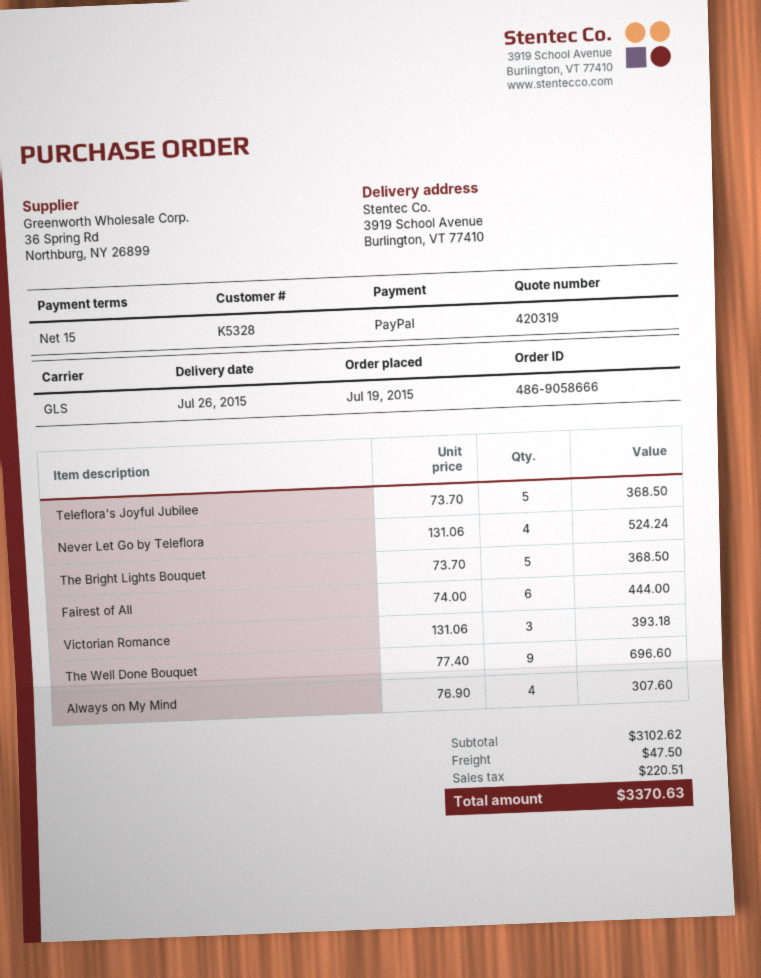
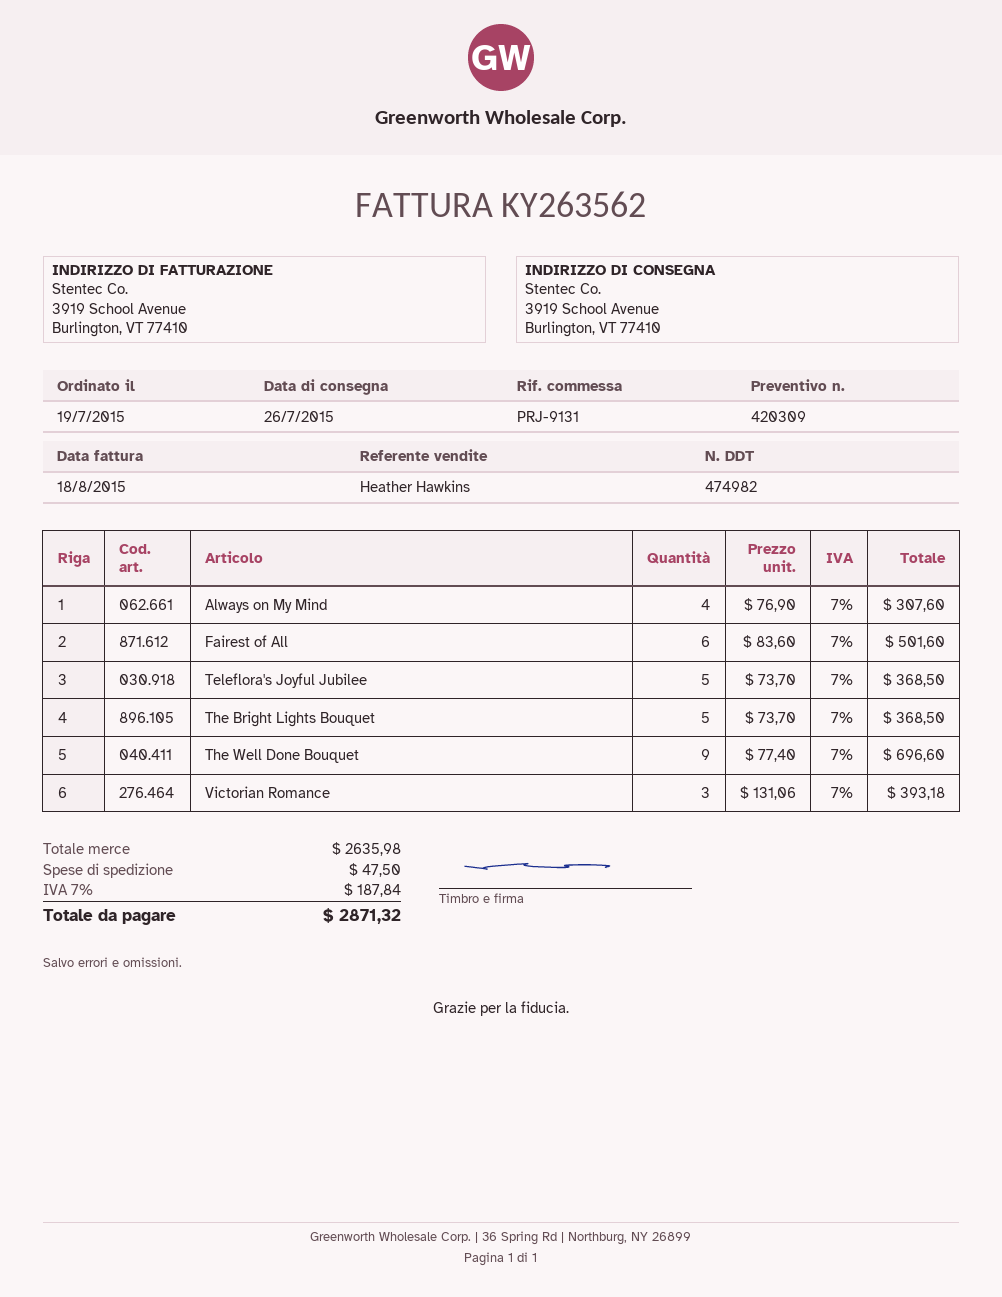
quote number: 420319 -> 420309
Never Let Go by Teleflora: 4 x 131.06 = 524.24 -> none
Fairest of All: 6 x 74.00 = 444.00 -> 6 x 83.60 = 501.60
subtotal: 3102.62 -> 2635.98
tax: 220.51 -> 187.84
total: 3370.63 -> 2871.32

